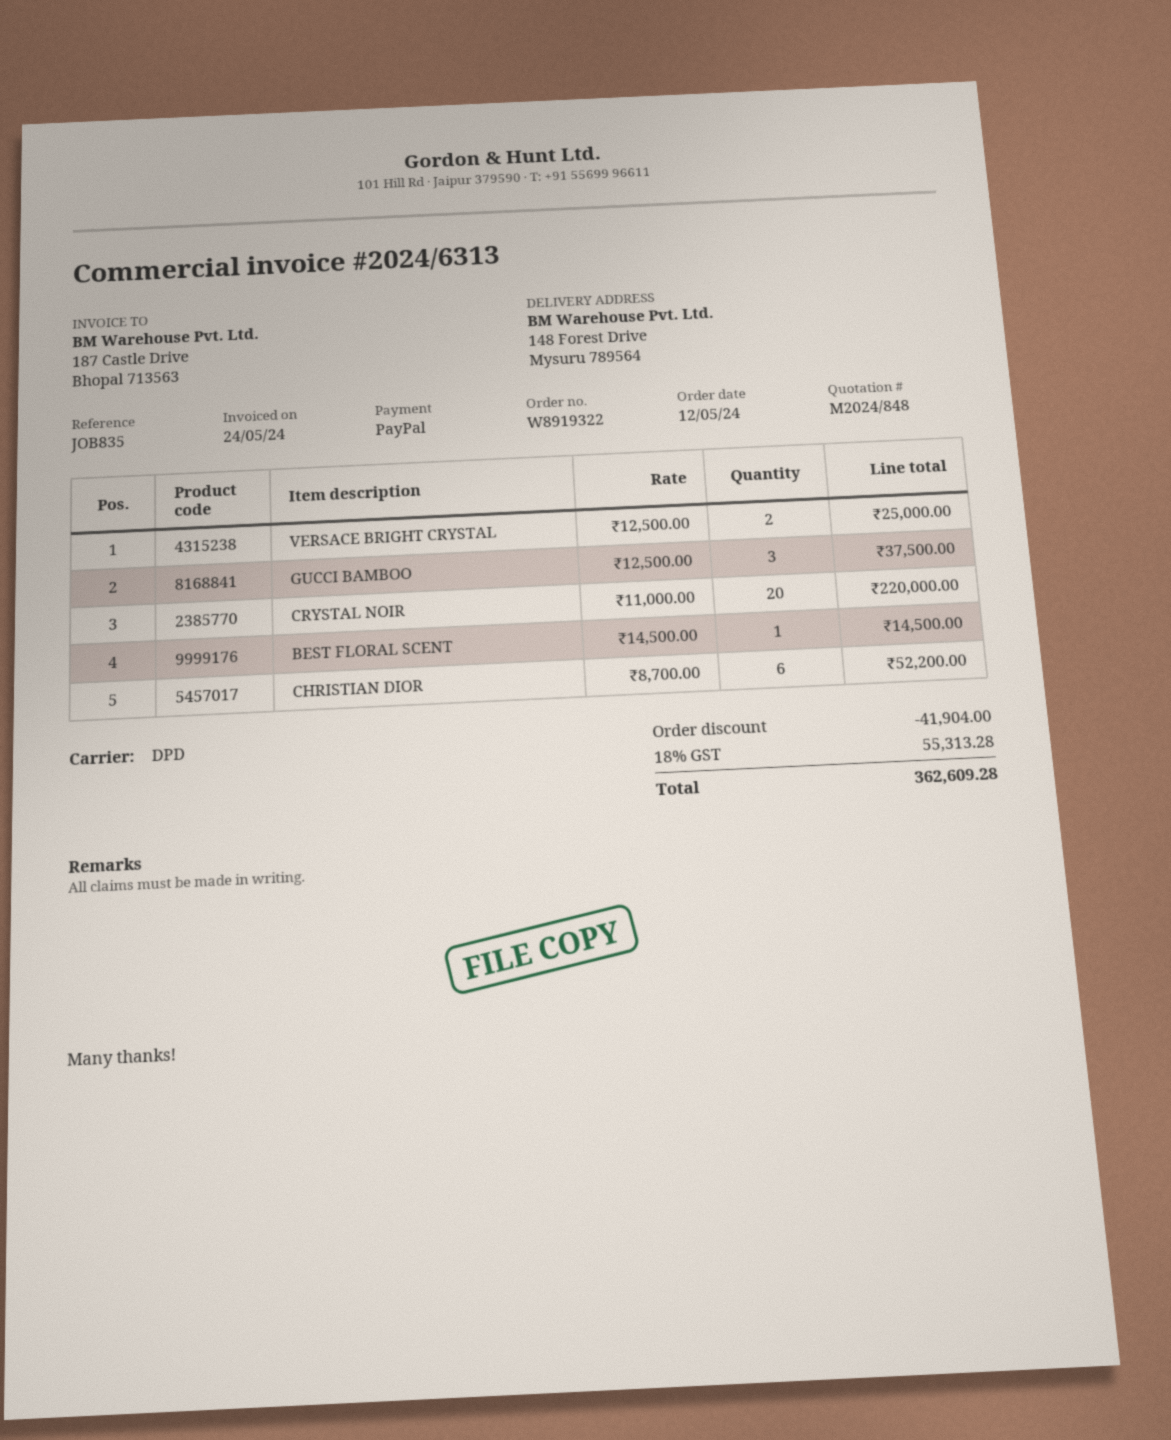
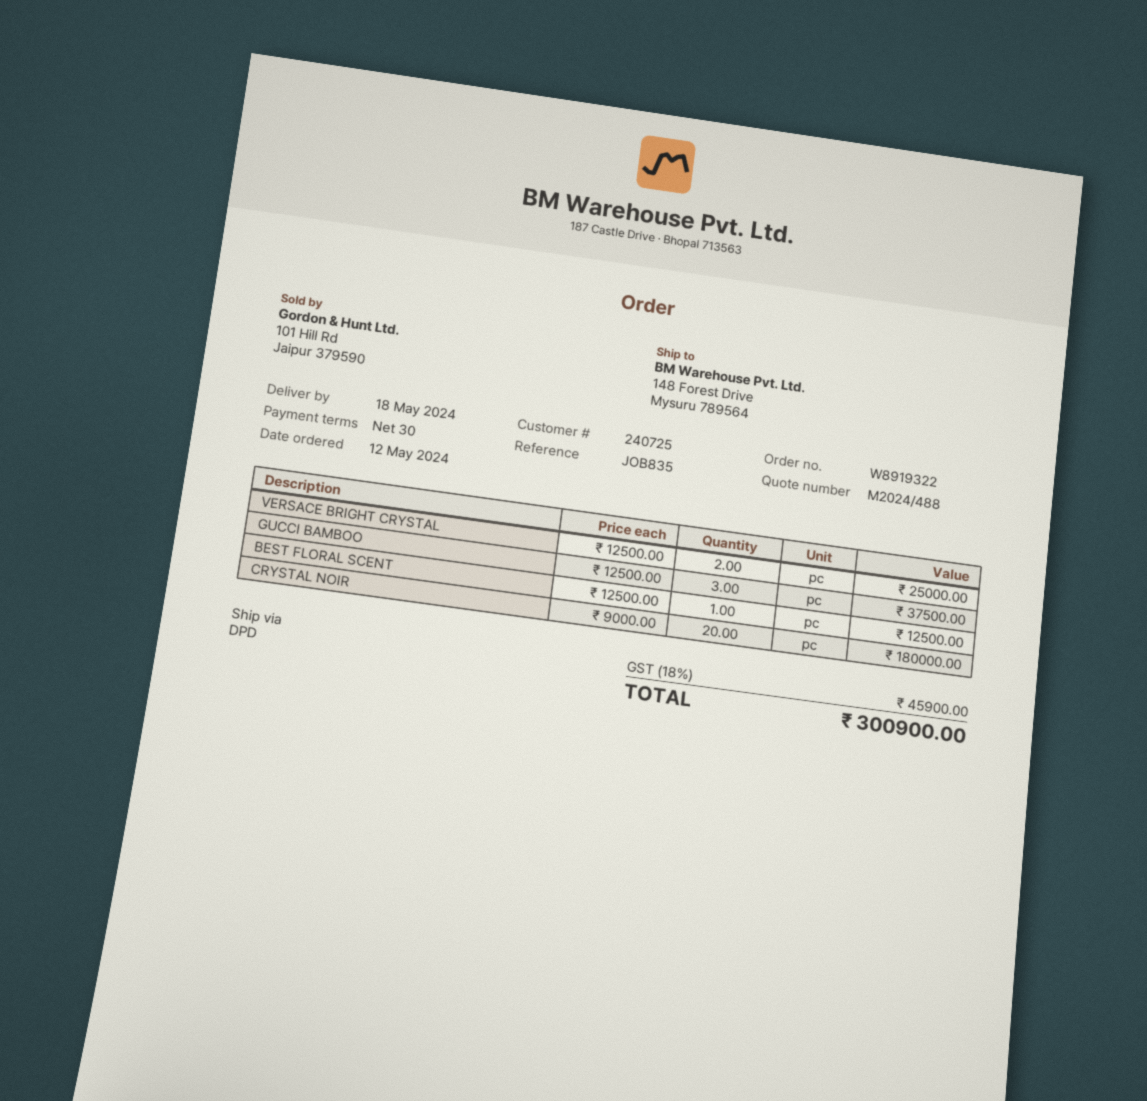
quote number: M2024/848 -> M2024/488
CRYSTAL NOIR: 20 x 11000.00 = 220000.00 -> 20 x 9000.00 = 180000.00
BEST FLORAL SCENT: 1 x 14500.00 = 14500.00 -> 1 x 12500.00 = 12500.00
CHRISTIAN DIOR: 6 x 8700.00 = 52200.00 -> none
discount: 41904.00 -> none
tax: 18% = 55313.28 -> 18% = 45900.00
total: 362609.28 -> 300900.00

